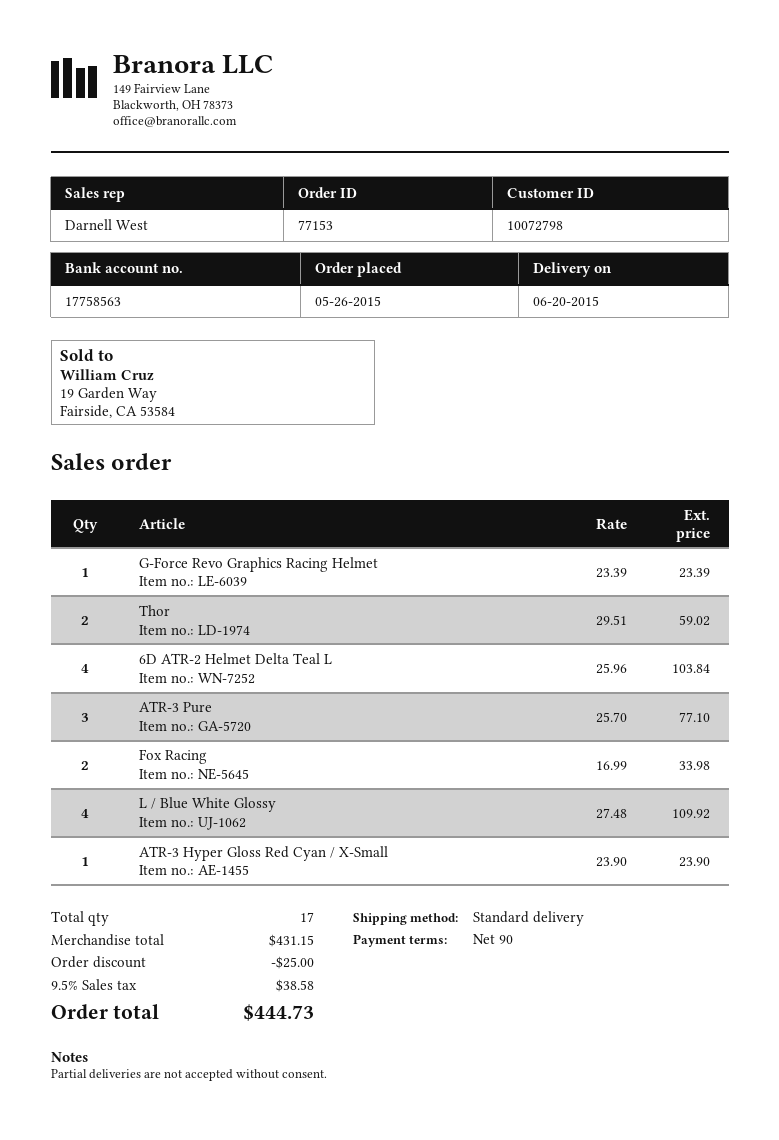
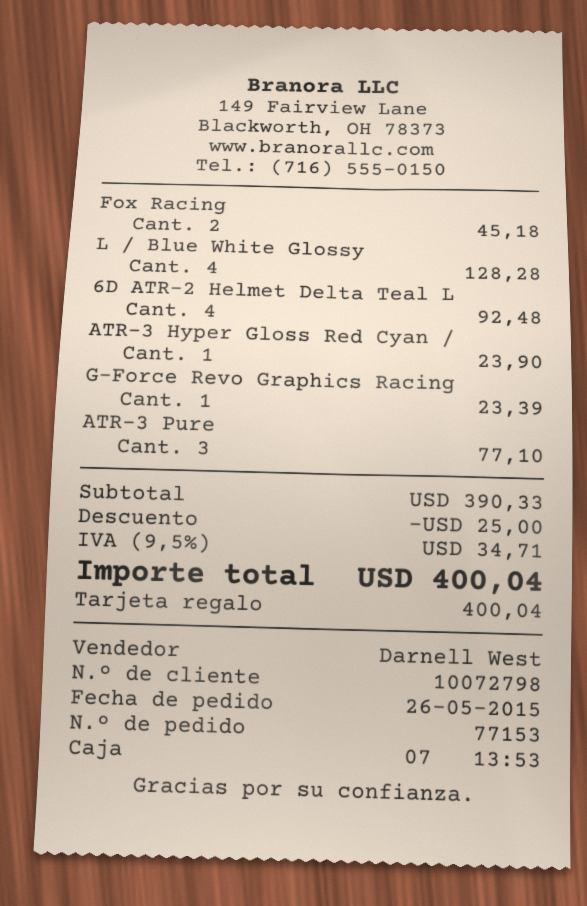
Thor: 2 for 59.02 -> none
6D ATR-2 Helmet Delta Teal L: 4 for 103.84 -> 4 for 92.48
Fox Racing: 2 for 33.98 -> 2 for 45.18
L / Blue White Glossy: 4 for 109.92 -> 4 for 128.28
subtotal: 431.15 -> 390.33
tax: 9.5% = 38.58 -> 9.5% = 34.71
total: 444.73 -> 400.04

